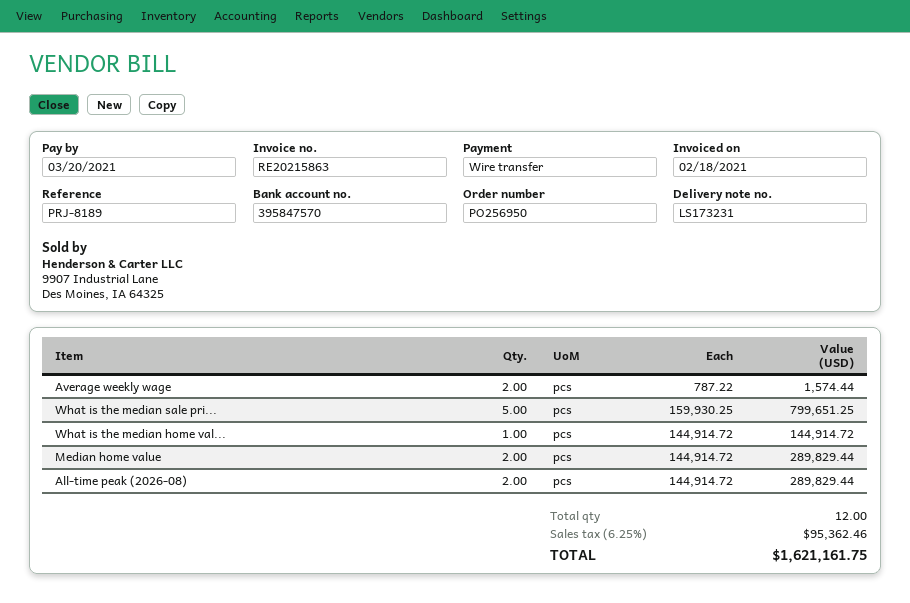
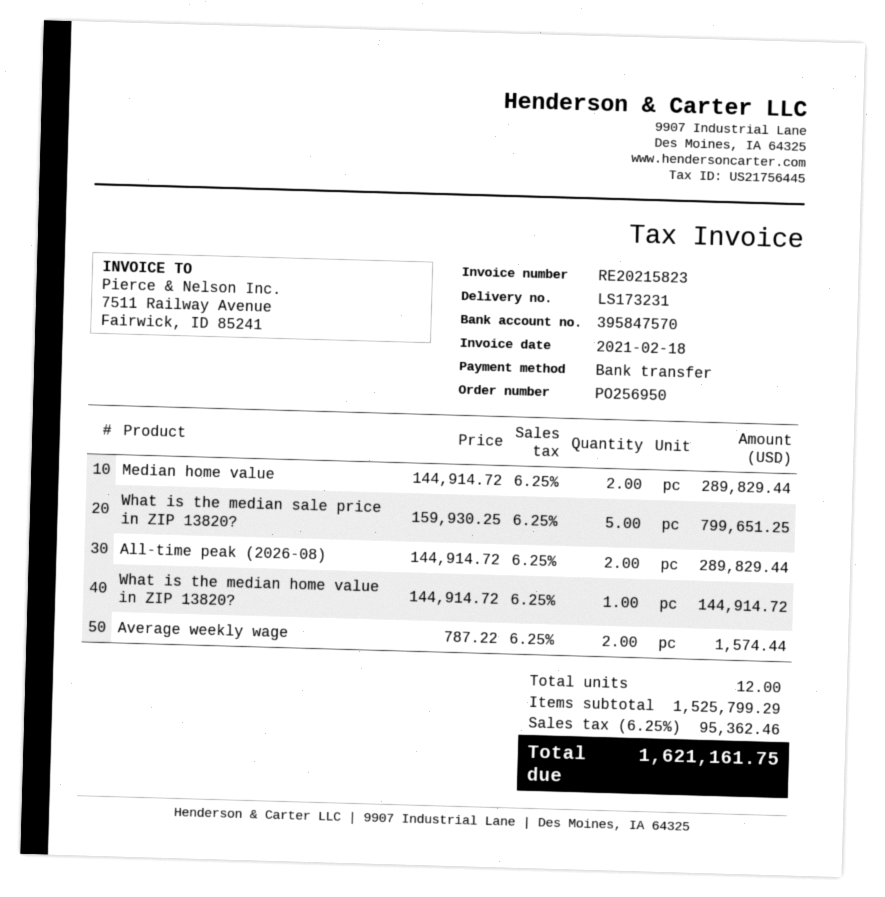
invoice number: RE20215863 -> RE20215823

